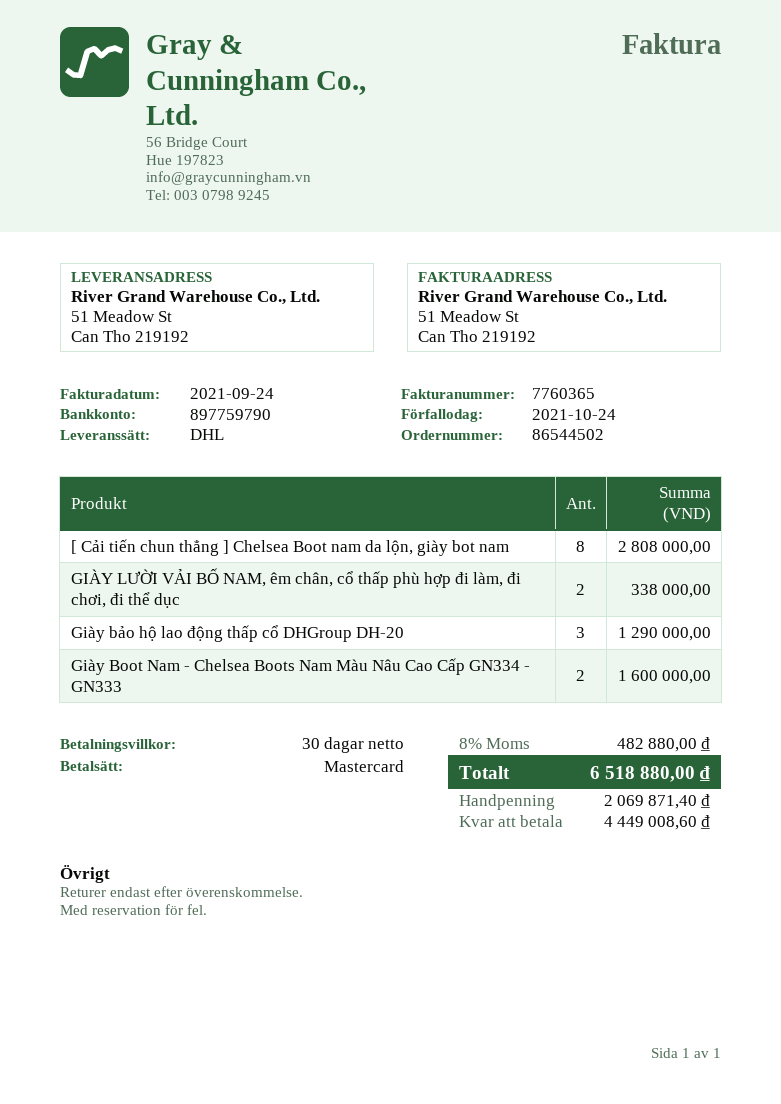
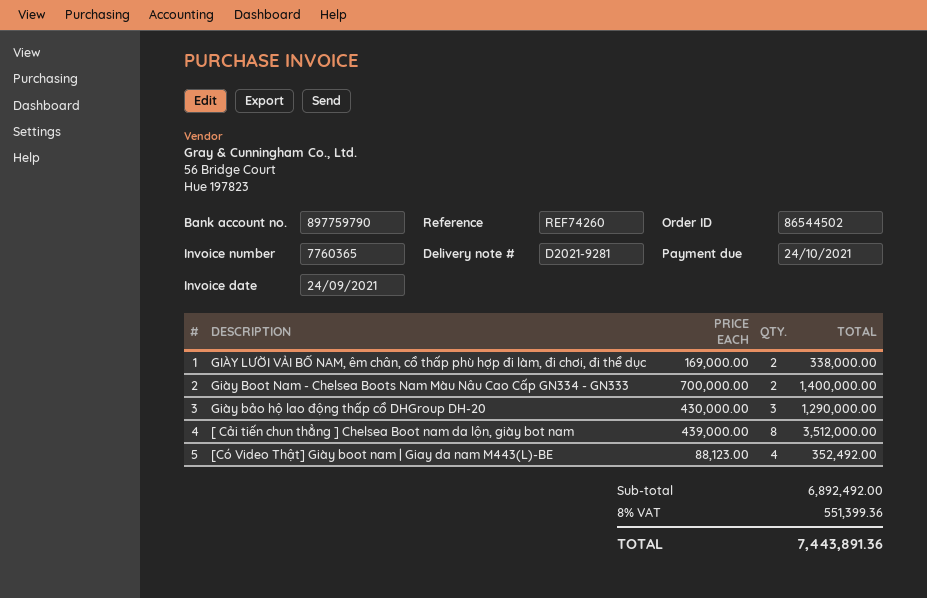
[ Cải tiến chun thẳng ] Chelsea Boot nam da lộn, giày bot nam: 8 for 2808000.00 -> 8 for 3512000.00
Giày Boot Nam - Chelsea Boots Nam Màu Nâu Cao Cấp GN334 - GN333: 2 for 1600000.00 -> 2 for 1400000.00
[Có Video Thật] Giày boot nam | Giay da nam M443(L)-BE: none -> 4 for 352492.00
tax: 8% = 482880.00 -> 8% = 551399.36
total: 6518880.00 -> 7443891.36

